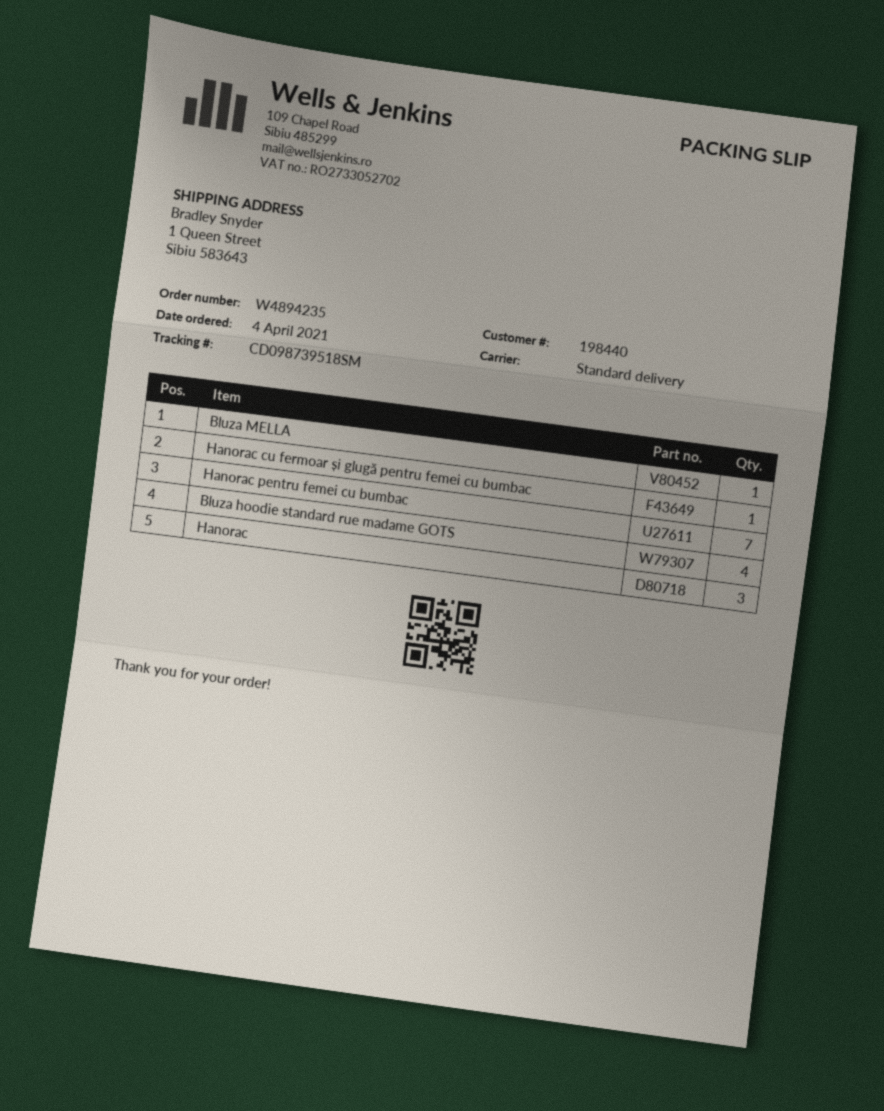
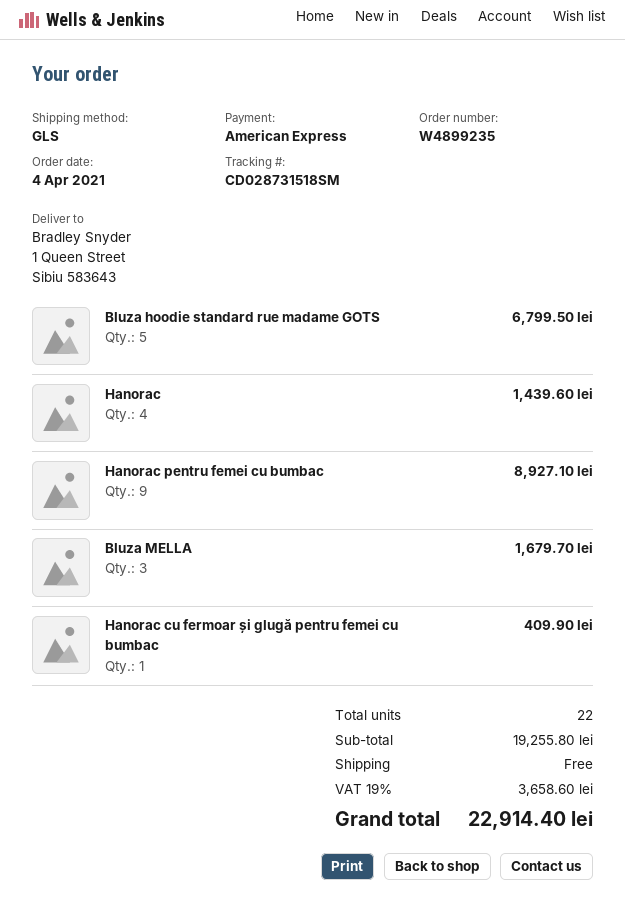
order number: W4894235 -> W4899235
shipping method: standard -> GLS
tracking number: CD098739518SM -> CD028731518SM
Bluza MELLA: 1 -> 3
Hanorac pentru femei cu bumbac: 7 -> 9
Bluza hoodie standard rue madame GOTS: 4 -> 5
Hanorac: 3 -> 4

